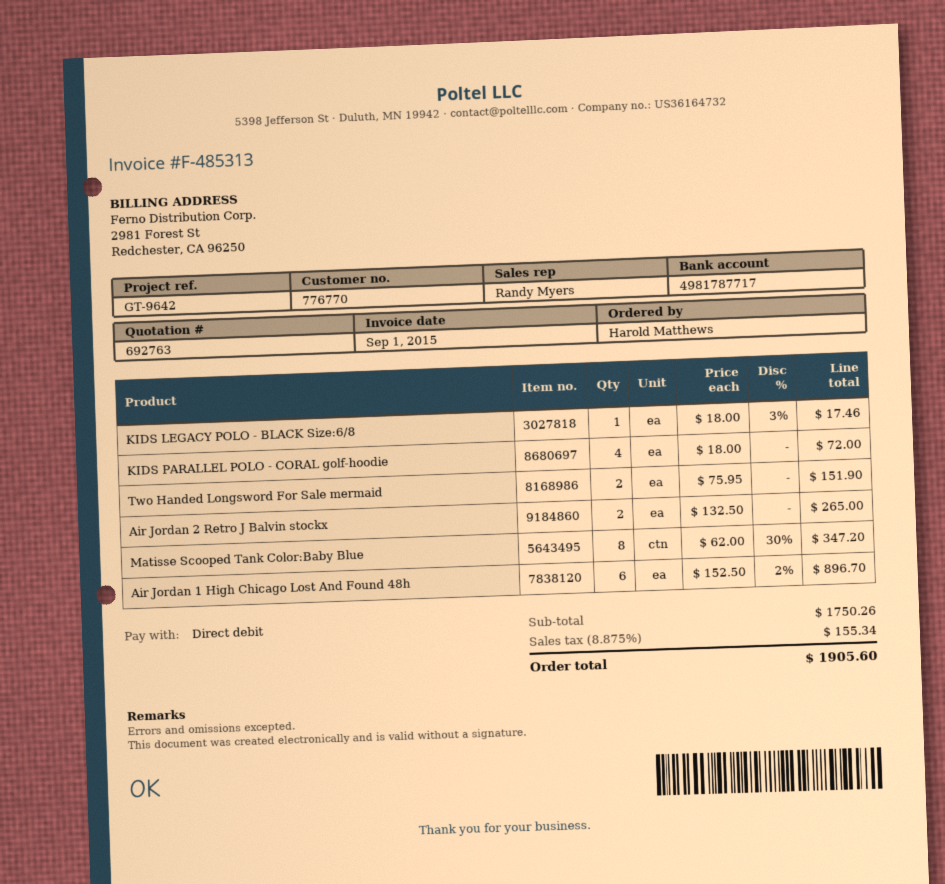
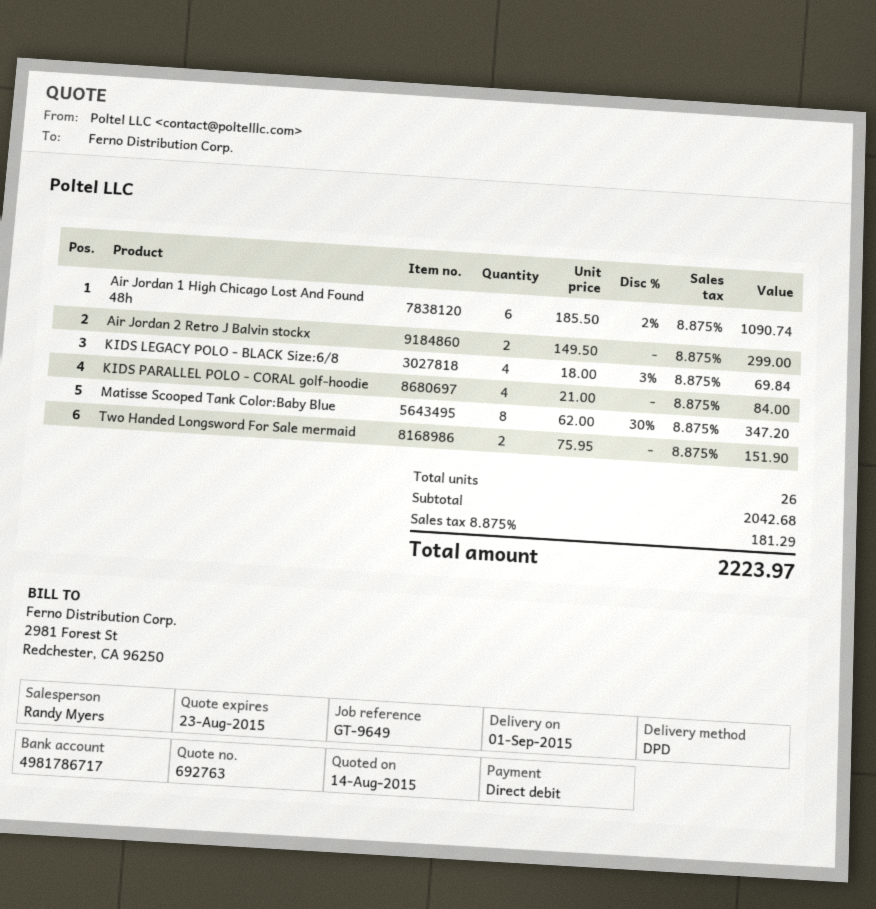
reference: GT-9642 -> GT-9649
bank account: 4981787717 -> 4981786717
KIDS LEGACY POLO - BLACK Size:6/8: 1 x 18.00 - 3% = 17.46 -> 4 x 18.00 - 3% = 69.84
KIDS PARALLEL POLO - CORAL golf-hoodie: 4 x 18.00 = 72.00 -> 4 x 21.00 = 84.00
Air Jordan 2 Retro J Balvin stockx: 2 x 132.50 = 265.00 -> 2 x 149.50 = 299.00
Air Jordan 1 High Chicago Lost And Found 48h: 6 x 152.50 - 2% = 896.70 -> 6 x 185.50 - 2% = 1090.74
subtotal: 1750.26 -> 2042.68
tax: 8.875% = 155.34 -> 8.875% = 181.29
total: 1905.60 -> 2223.97

